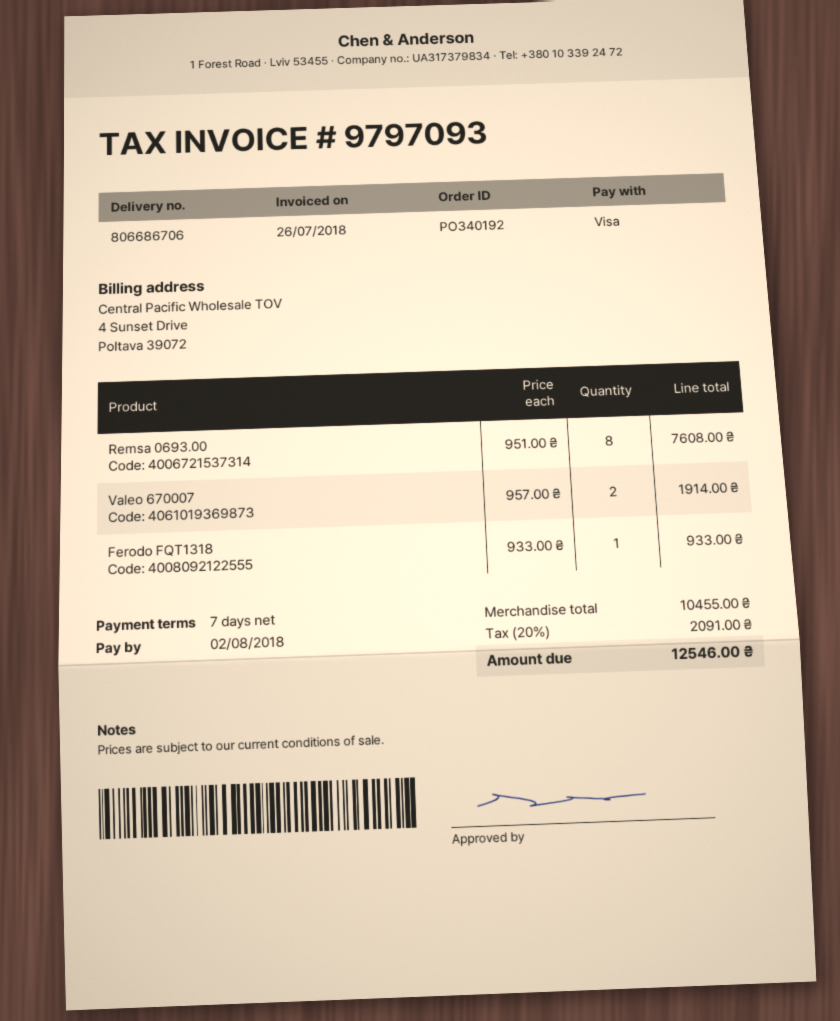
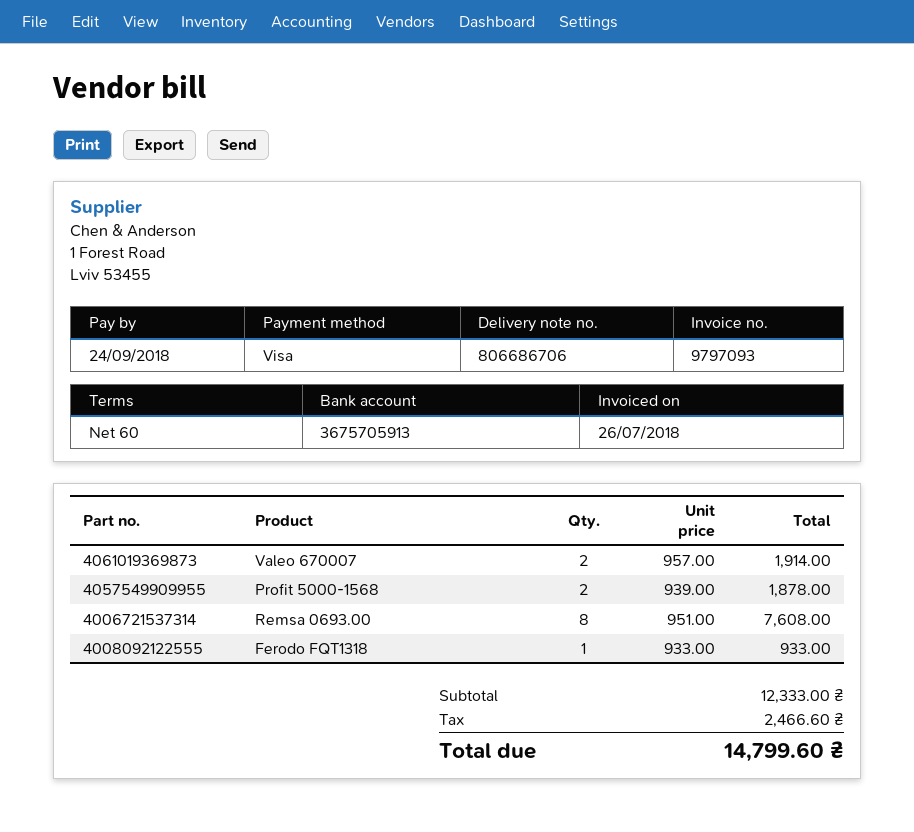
payment terms: 7 days -> 60 days
due date: 2018-08-02 -> 2018-09-24
Profit 5000-1568: none -> 2 x 939.00 = 1878.00
subtotal: 10455.00 -> 12333.00
tax: 2091.00 -> 2466.60
total: 12546.00 -> 14799.60

